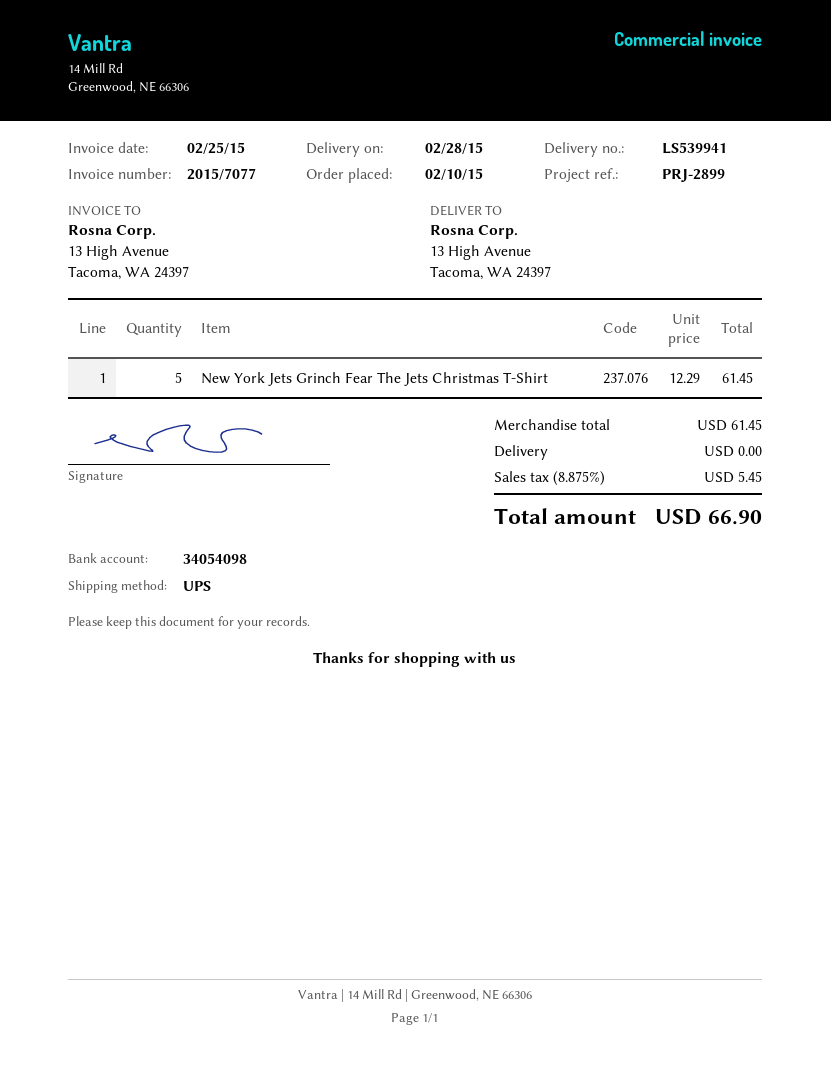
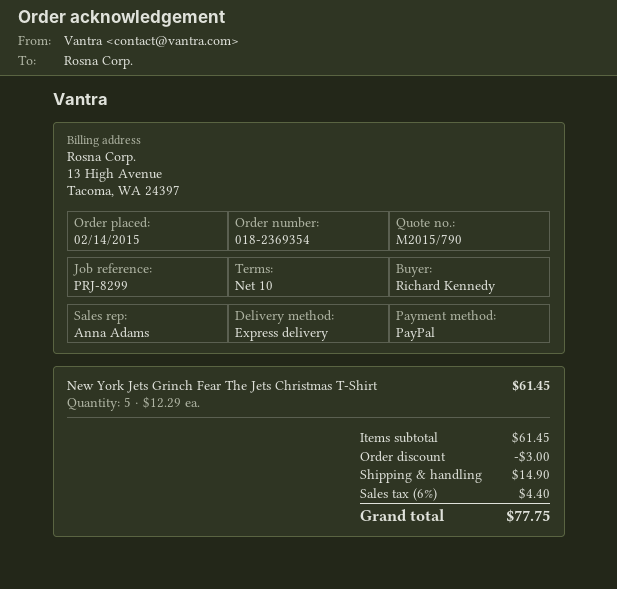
order date: 2015-02-10 -> 2015-02-14
reference: PRJ-2899 -> PRJ-8299
shipping method: UPS -> express
discount: none -> 3.00
shipping: 0.00 -> 14.90
tax: 8.875% = 5.45 -> 6% = 4.40
total: 66.90 -> 77.75

